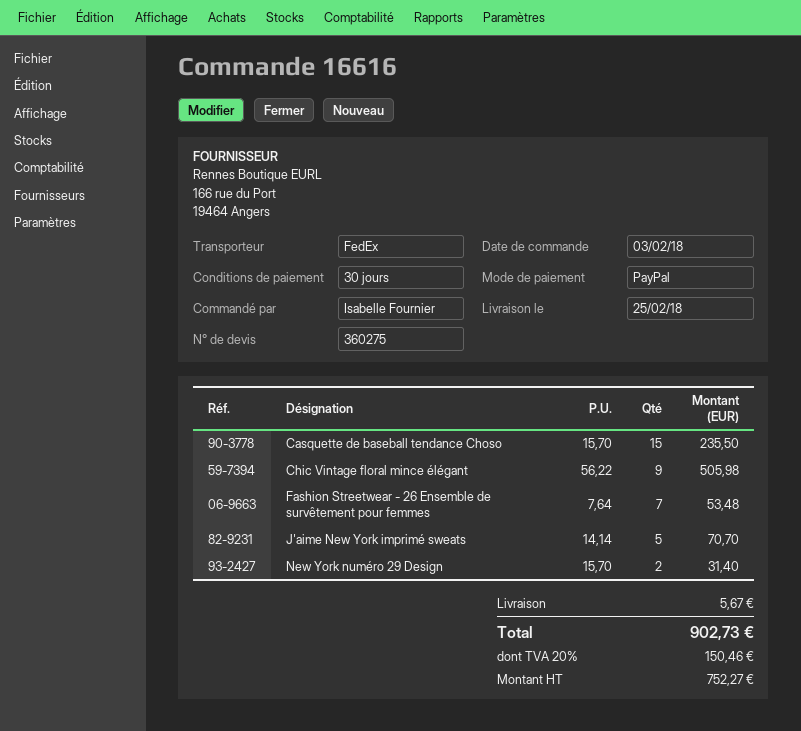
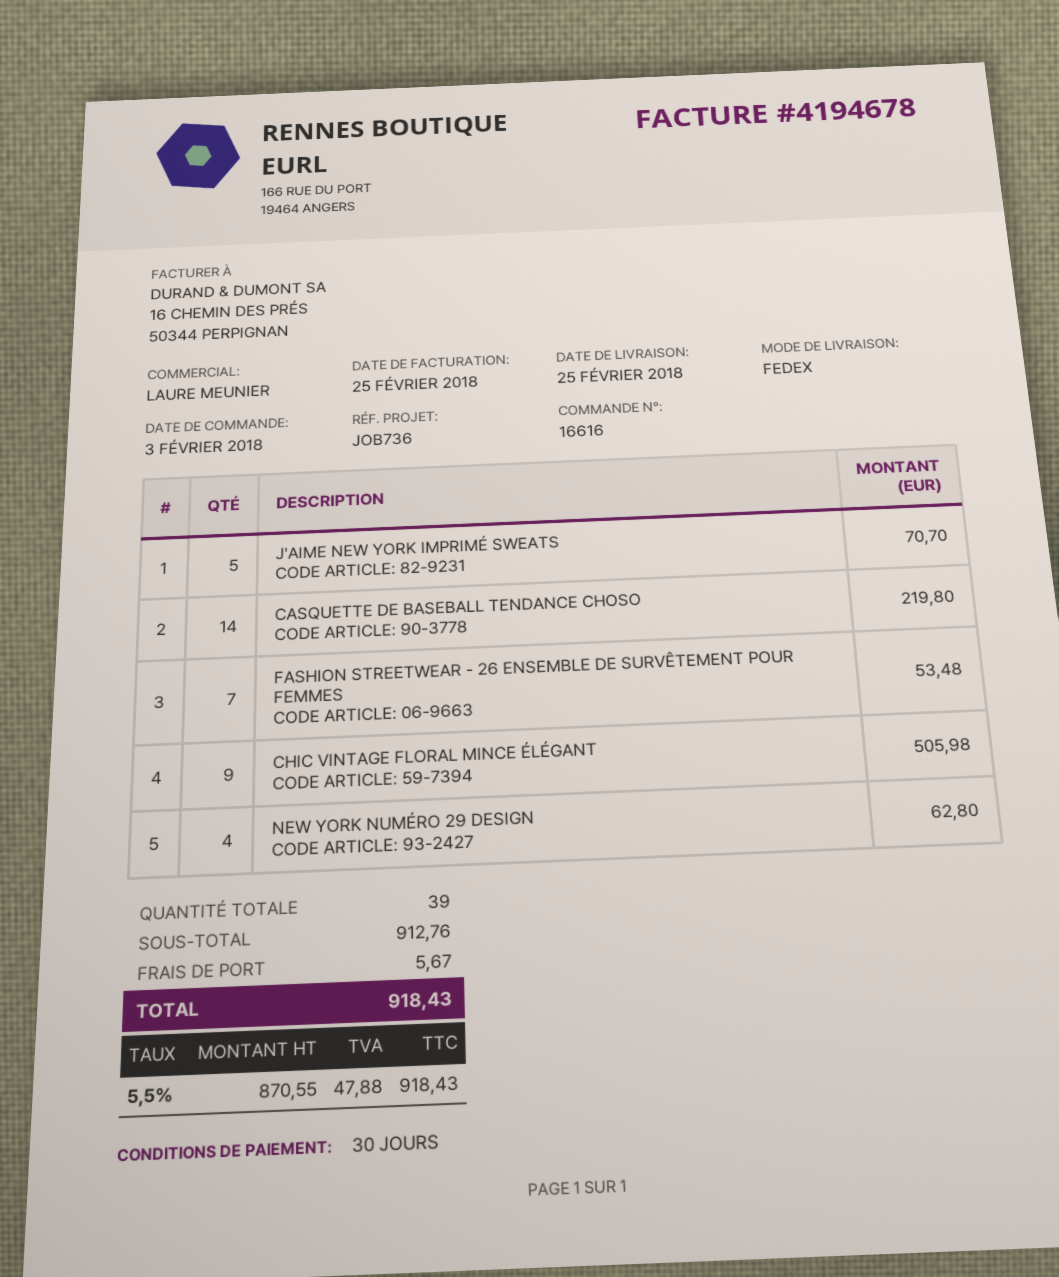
Casquette de baseball tendance Choso: 15 for 235.50 -> 14 for 219.80
New York numéro 29 Design: 2 for 31.40 -> 4 for 62.80
net: 752.27 -> 870.55
tax: 20% = 150.46 -> 5.5% = 47.88
total: 902.73 -> 918.43

